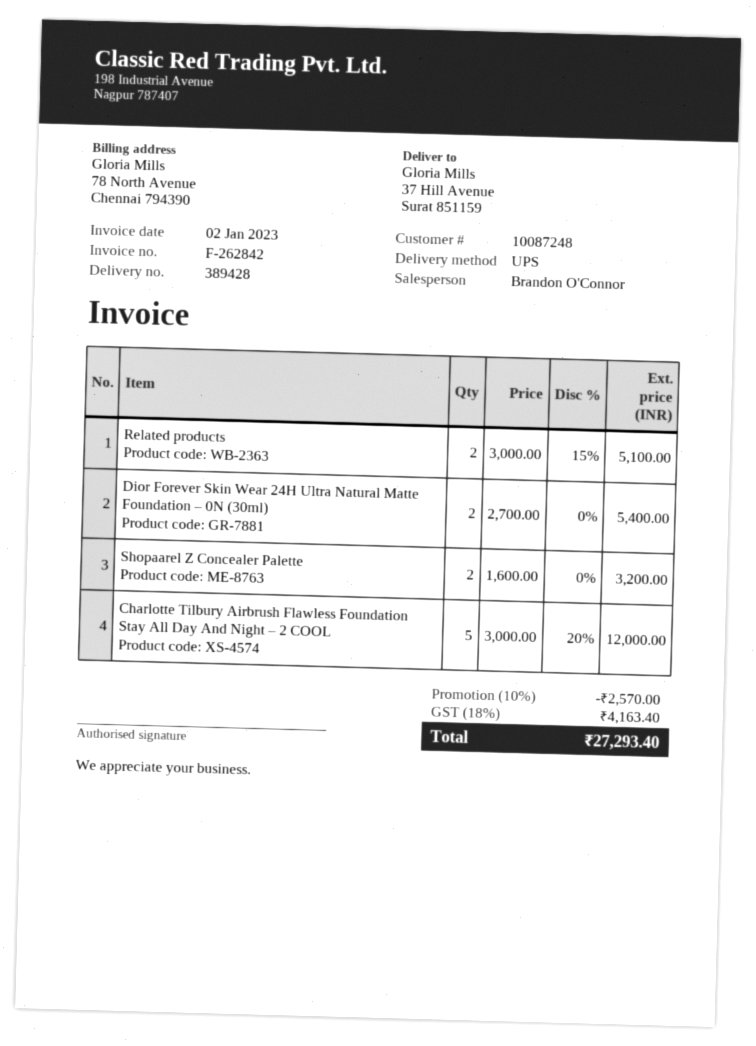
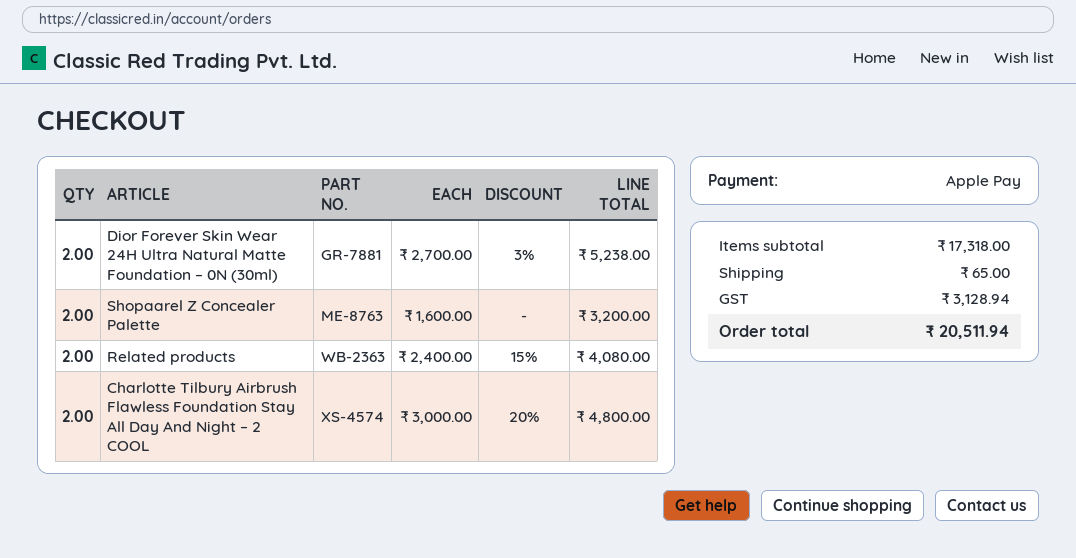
Related products: 2 x 3000.00 - 15% = 5100.00 -> 2 x 2400.00 - 15% = 4080.00
Dior Forever Skin Wear 24H Ultra Natural Matte Foundation – 0N (30ml): 2 x 2700.00 = 5400.00 -> 2 x 2700.00 - 3% = 5238.00
Charlotte Tilbury Airbrush Flawless Foundation Stay All Day And Night – 2 COOL: 5 x 3000.00 - 20% = 12000.00 -> 2 x 3000.00 - 20% = 4800.00
discount: 10% = 2570.00 -> none
shipping: none -> 65.00
tax: 4163.40 -> 3128.94
total: 27293.40 -> 20511.94

